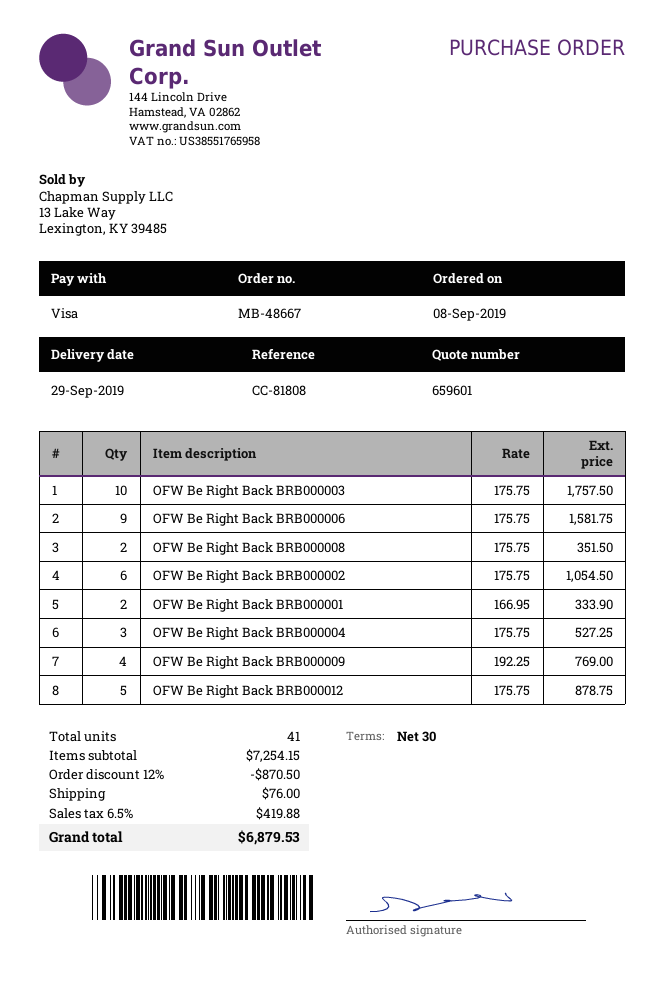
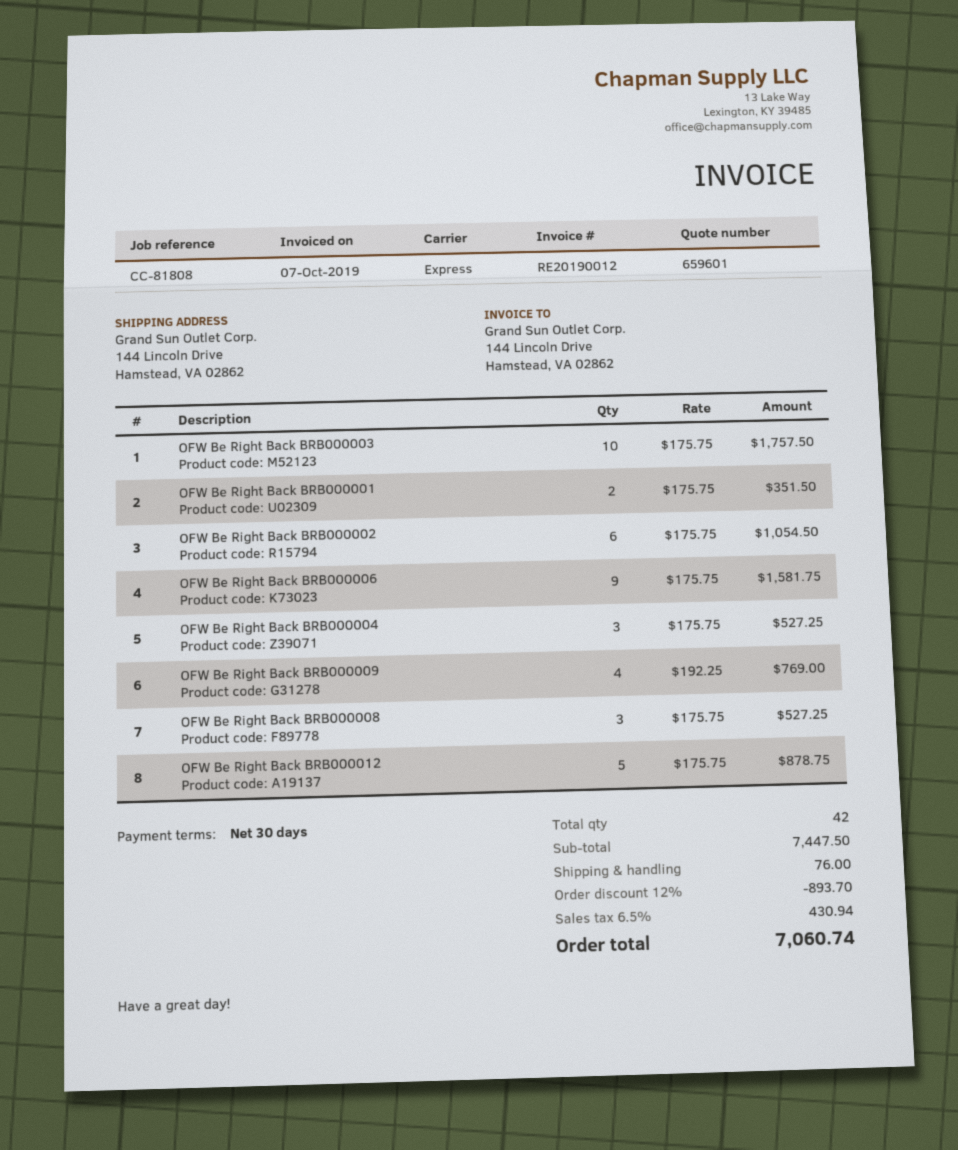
OFW Be Right Back BRB000008: 2 x 175.75 = 351.50 -> 3 x 175.75 = 527.25
OFW Be Right Back BRB000001: 2 x 166.95 = 333.90 -> 2 x 175.75 = 351.50
total quantity: 41 -> 42
subtotal: 7254.15 -> 7447.50
discount: 12% = 870.50 -> 12% = 893.70
tax: 6.5% = 419.88 -> 6.5% = 430.94
total: 6879.53 -> 7060.74

